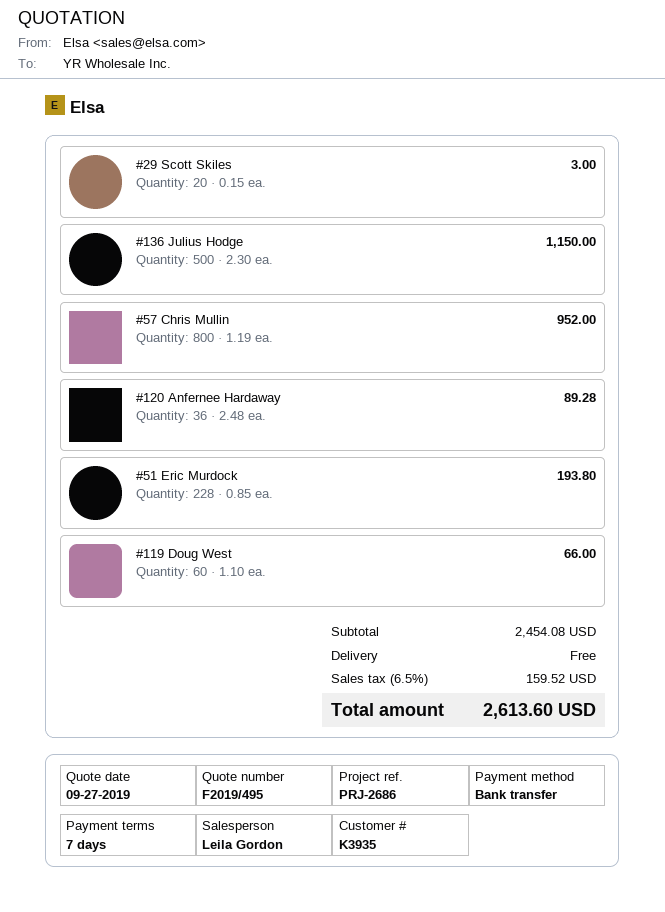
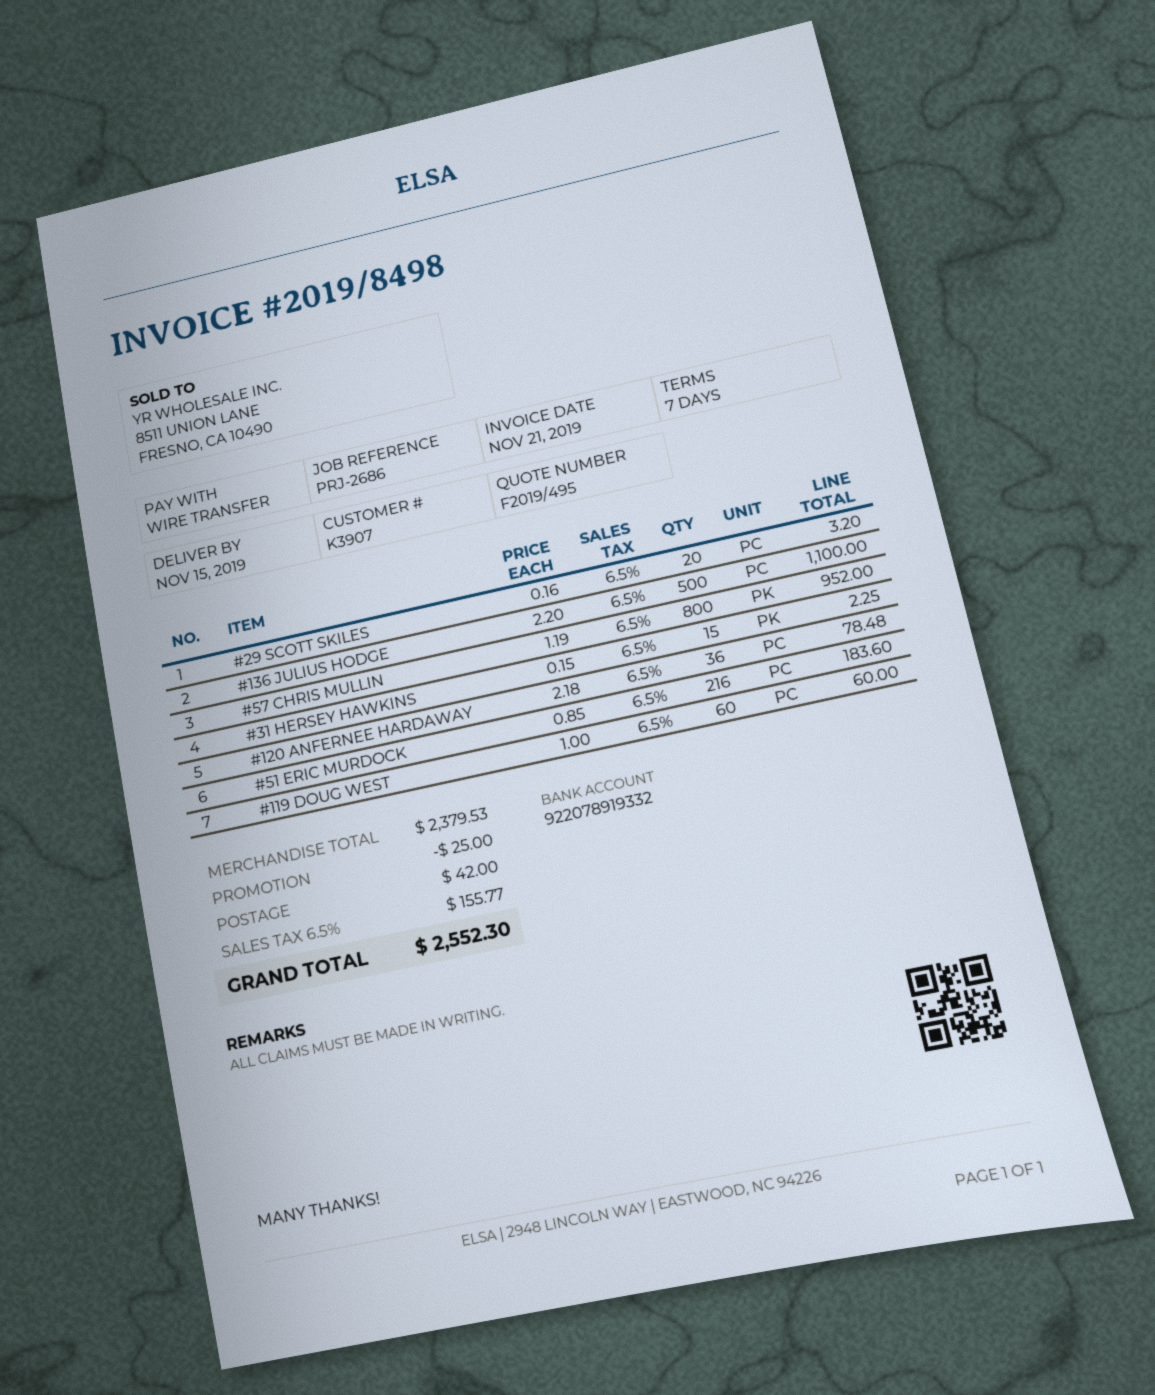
customer number: K3935 -> K3907
#29 Scott Skiles: 20 x 0.15 = 3.00 -> 20 x 0.16 = 3.20
#136 Julius Hodge: 500 x 2.30 = 1150.00 -> 500 x 2.20 = 1100.00
#120 Anfernee Hardaway: 36 x 2.48 = 89.28 -> 36 x 2.18 = 78.48
#51 Eric Murdock: 228 x 0.85 = 193.80 -> 216 x 0.85 = 183.60
#119 Doug West: 60 x 1.10 = 66.00 -> 60 x 1.00 = 60.00
#31 HERSEY HAWKINS: none -> 15 x 0.15 = 2.25
subtotal: 2454.08 -> 2379.53
discount: none -> 25.00
shipping: 0.00 -> 42.00
tax: 6.5% = 159.52 -> 6.5% = 155.77
total: 2613.60 -> 2552.30

